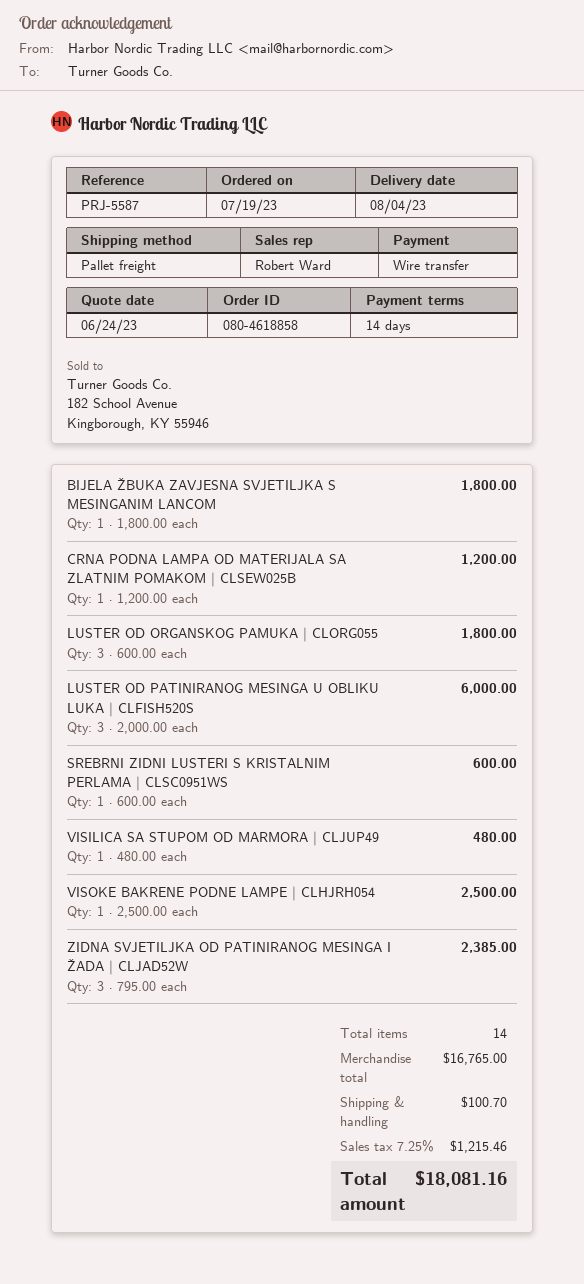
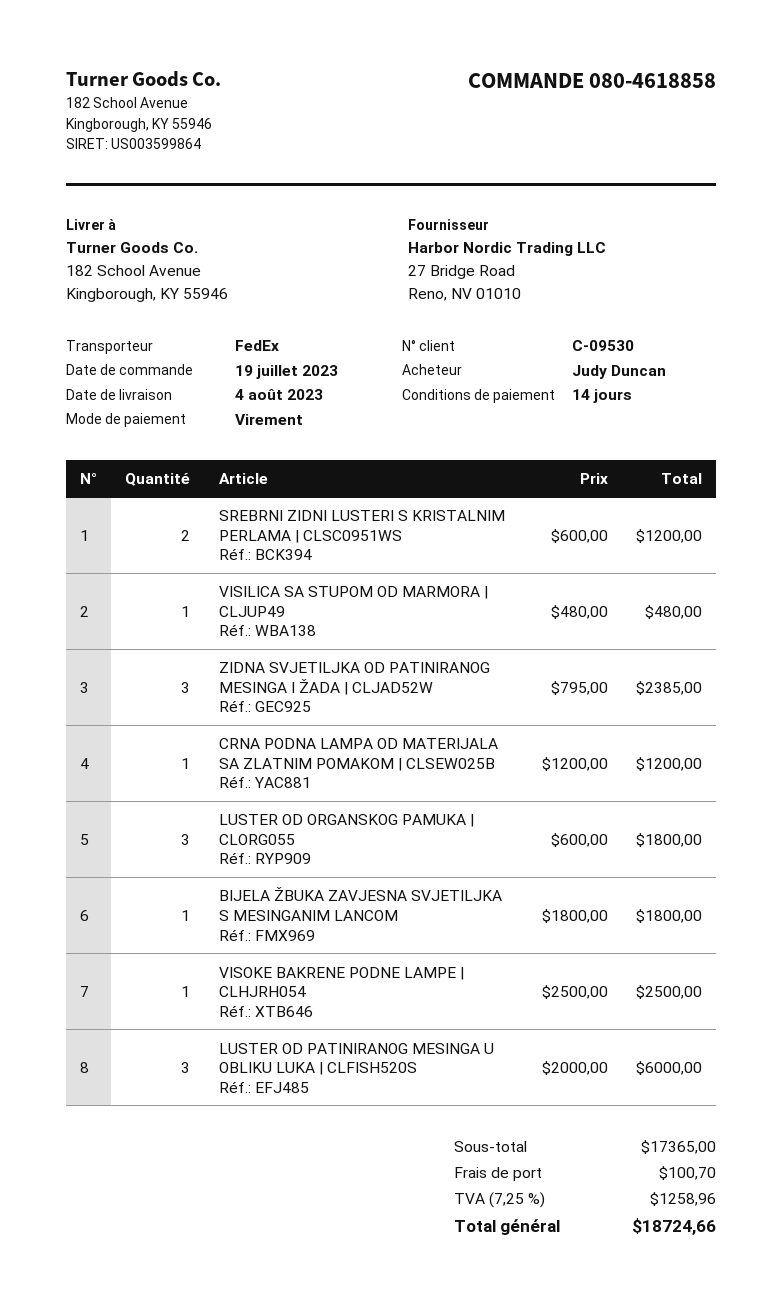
shipping method: pallet freight -> FedEx
SREBRNI ZIDNI LUSTERI S KRISTALNIM PERLAMA | CLSC0951WS: 1 x 600.00 = 600.00 -> 2 x 600.00 = 1200.00
subtotal: 16765.00 -> 17365.00
tax: 7.25% = 1215.46 -> 7.25% = 1258.96
total: 18081.16 -> 18724.66

